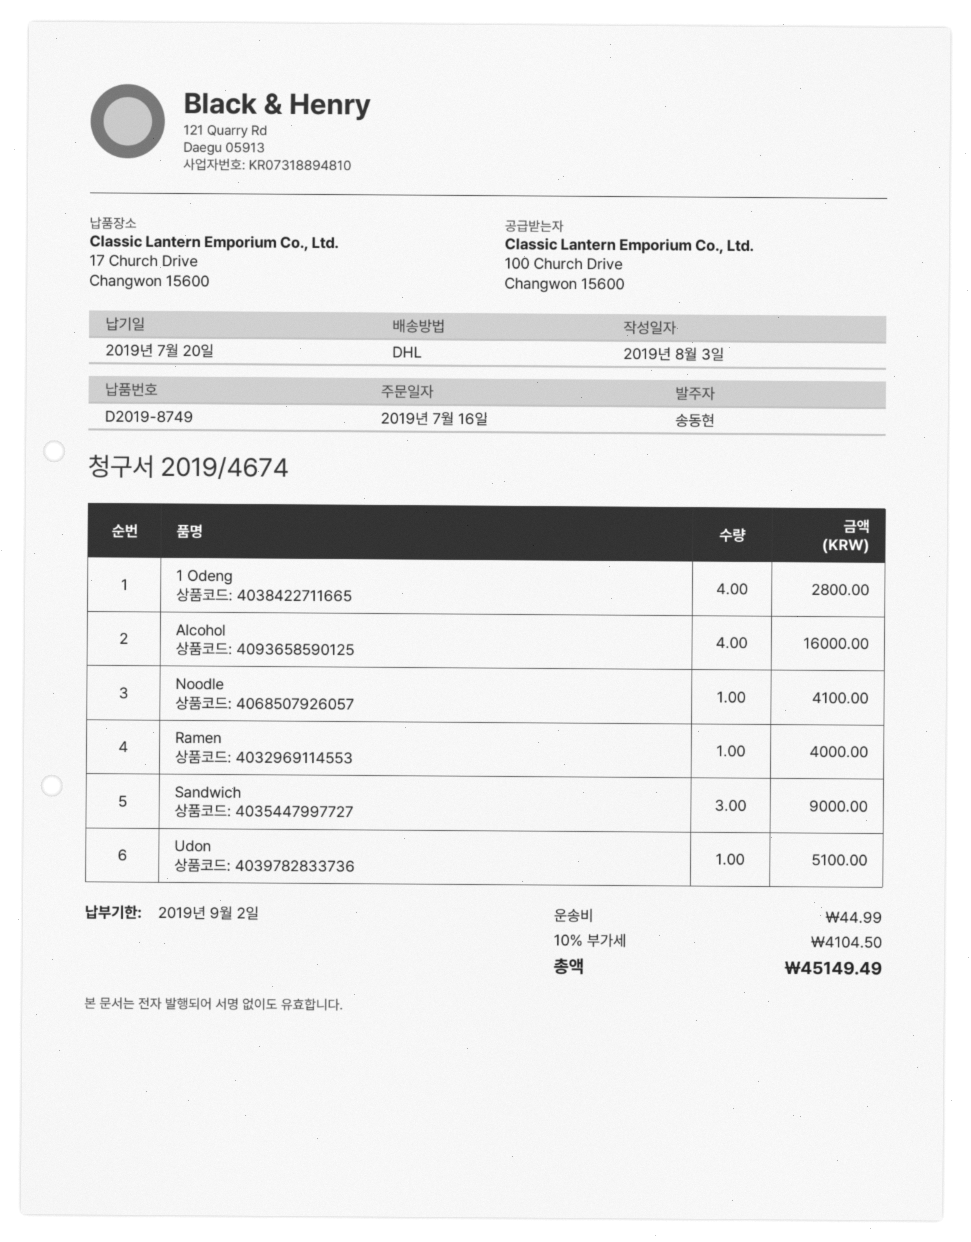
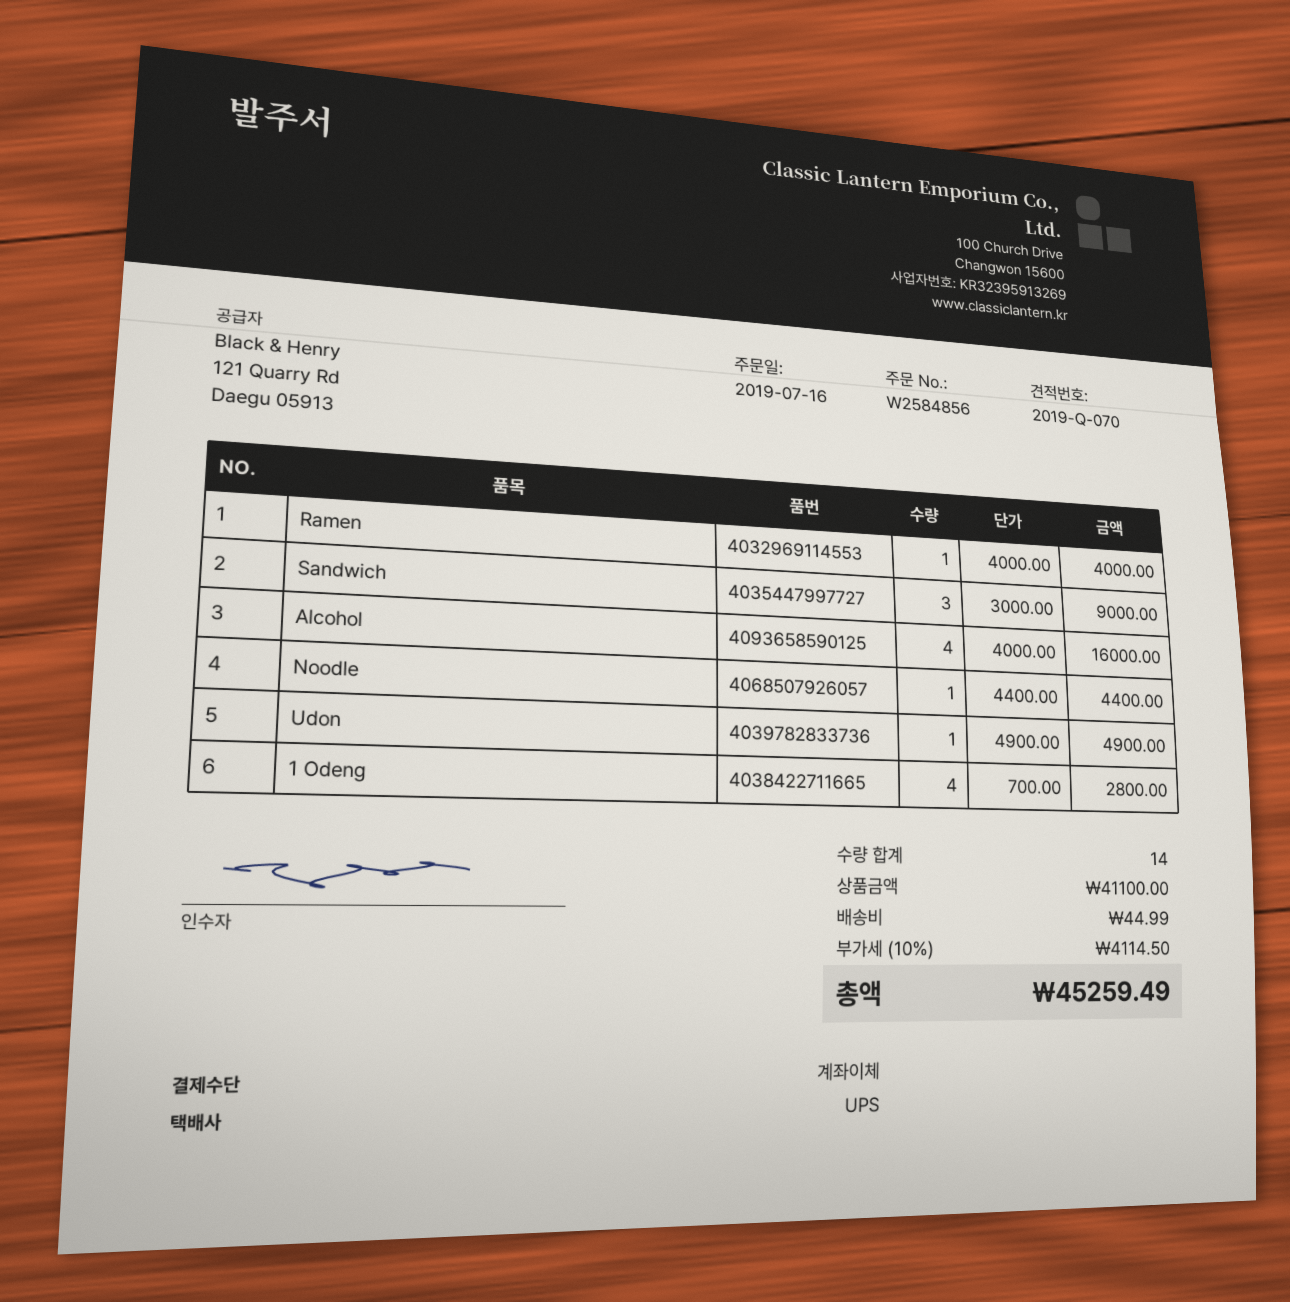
shipping method: DHL -> UPS
Noodle: 1 for 4100.00 -> 1 for 4400.00
Udon: 1 for 5100.00 -> 1 for 4900.00
tax: 10% = 4104.50 -> 10% = 4114.50
total: 45149.49 -> 45259.49

